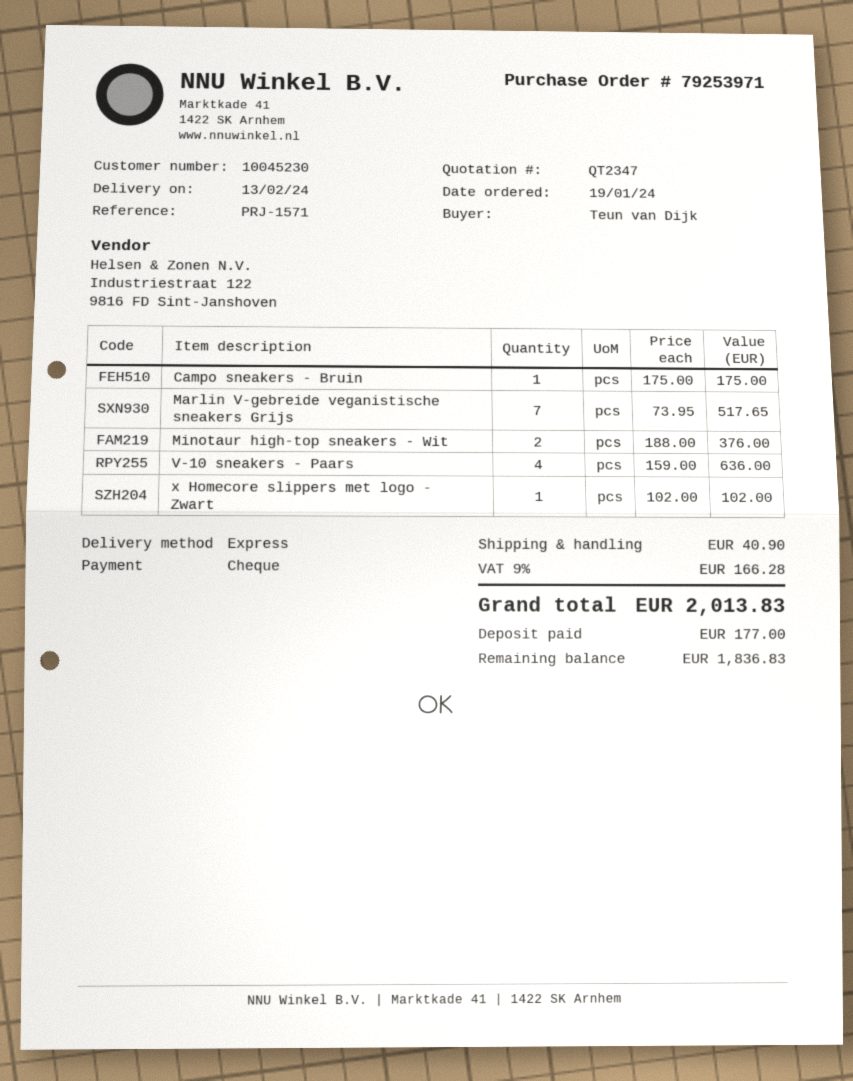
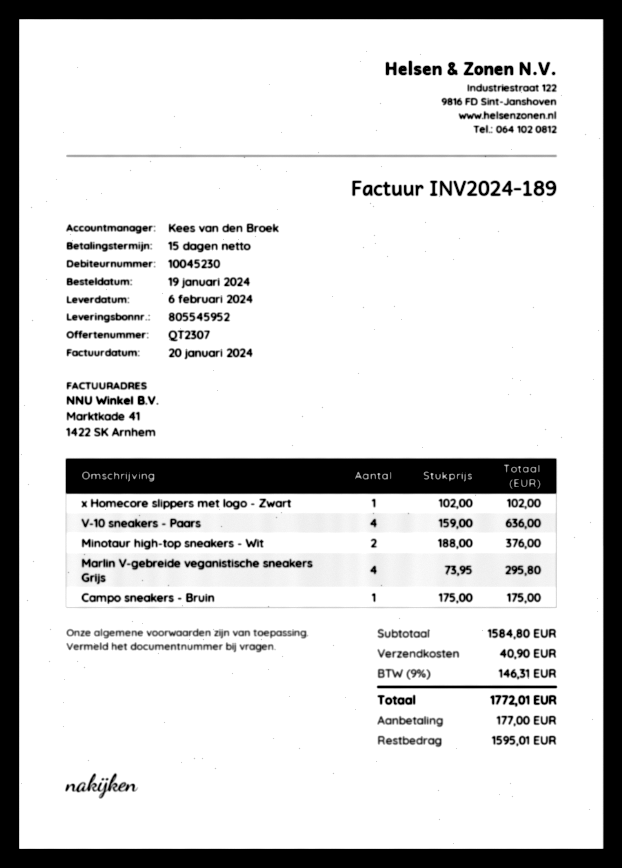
quote number: QT2347 -> QT2307
delivery date: 2024-02-13 -> 2024-02-06
Marlin V-gebreide veganistische sneakers Grijs: 7 x 73.95 = 517.65 -> 4 x 73.95 = 295.80
tax: 9% = 166.28 -> 9% = 146.31
total: 2013.83 -> 1772.01
balance: 1836.83 -> 1595.01

